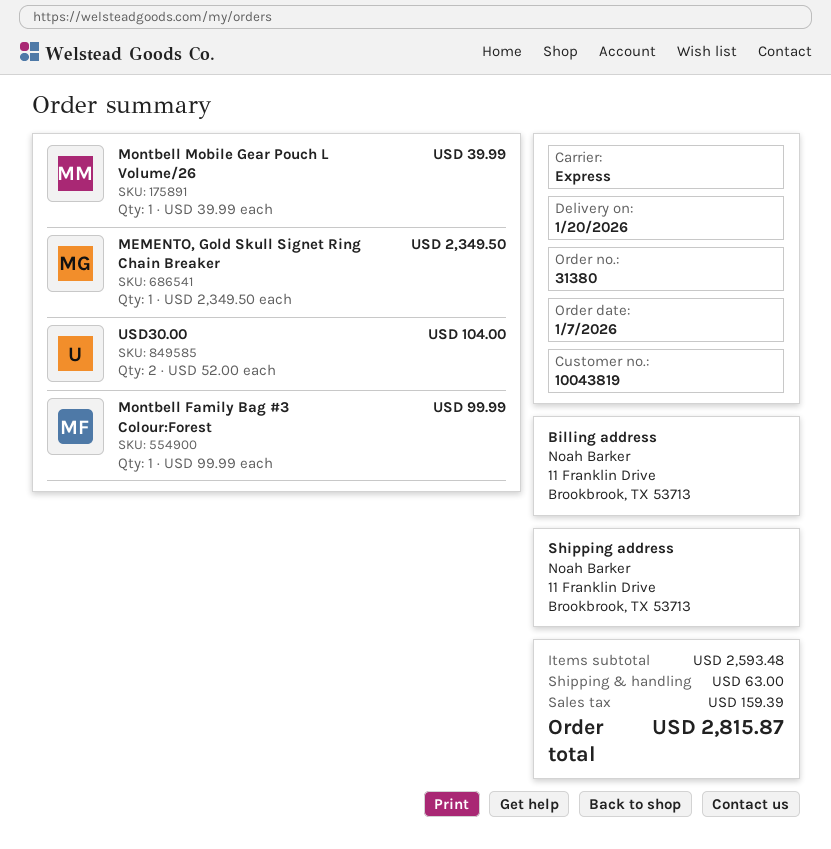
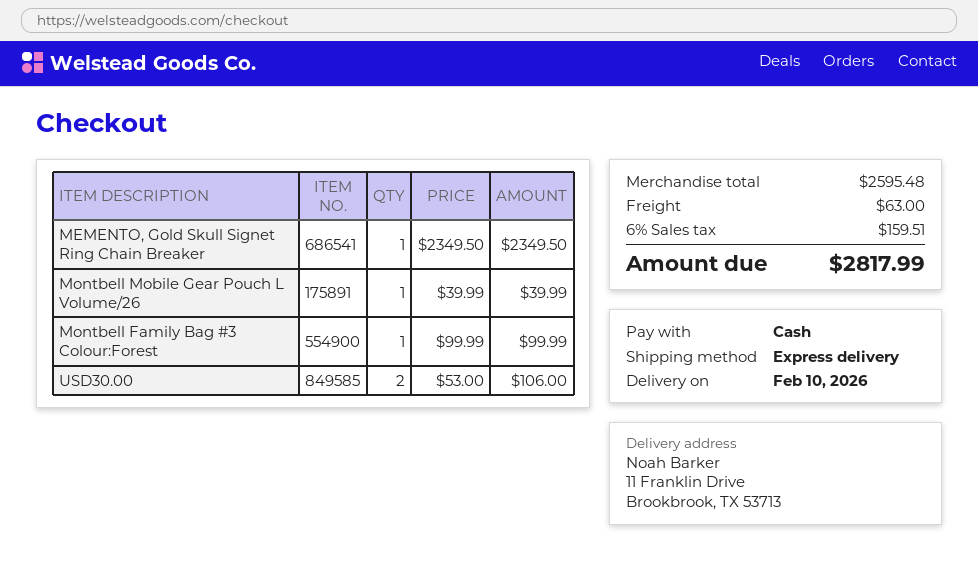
delivery date: 2026-01-20 -> 2026-02-10
USD30.00: 2 x 52.00 = 104.00 -> 2 x 53.00 = 106.00
subtotal: 2593.48 -> 2595.48
tax: 159.39 -> 159.51
total: 2815.87 -> 2817.99

